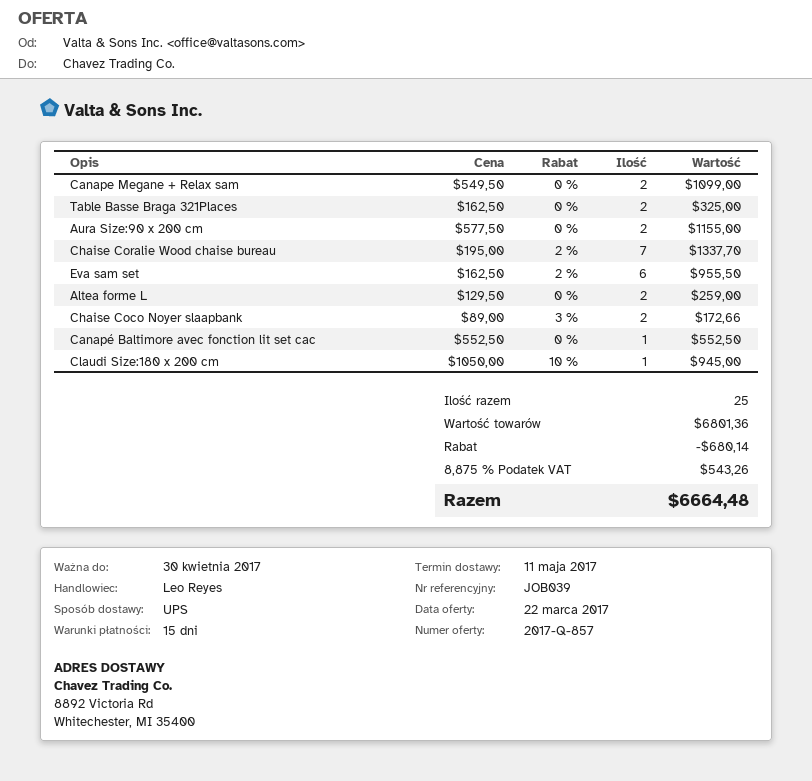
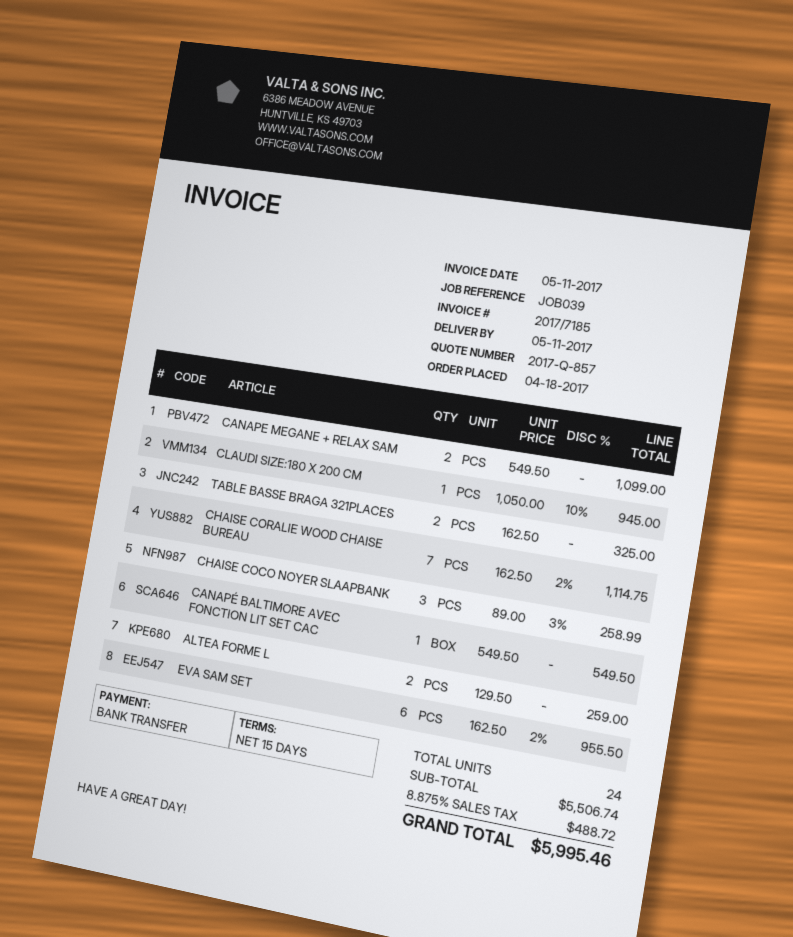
Aura Size:90 x 200 cm: 2 x 577.50 = 1155.00 -> none
Chaise Coralie Wood chaise bureau: 7 x 195.00 - 2% = 1337.70 -> 7 x 162.50 - 2% = 1114.75
Chaise Coco Noyer slaapbank: 2 x 89.00 - 3% = 172.66 -> 3 x 89.00 - 3% = 258.99
Canapé Baltimore avec fonction lit set cac: 1 x 552.50 = 552.50 -> 1 x 549.50 = 549.50
total quantity: 25 -> 24
subtotal: 6801.36 -> 5506.74
discount: 680.14 -> none
tax: 8.875% = 543.26 -> 8.875% = 488.72
total: 6664.48 -> 5995.46

